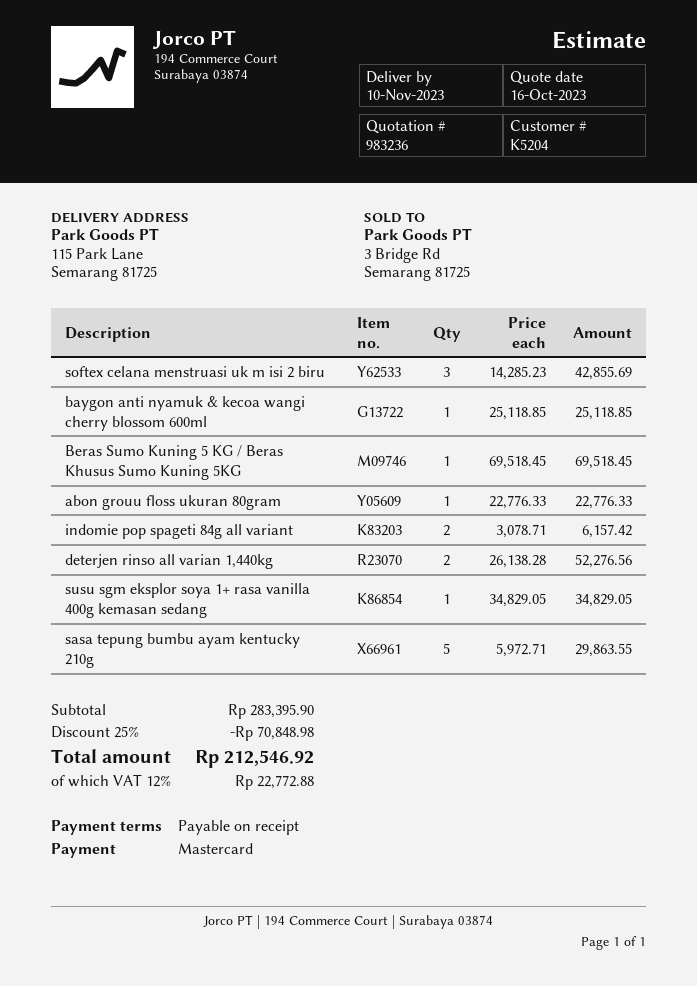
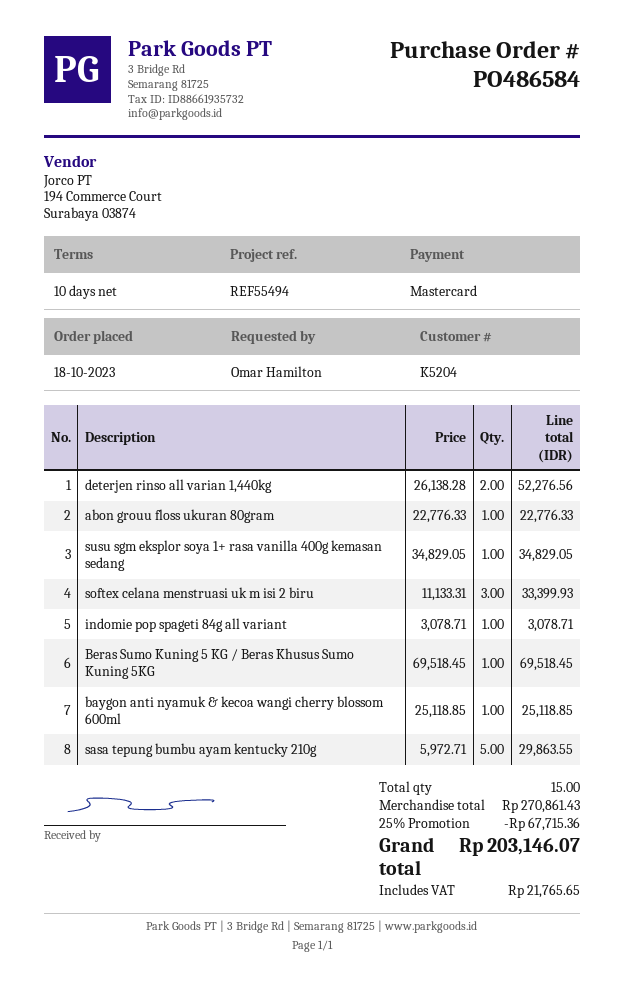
payment terms: on receipt -> 10 days
softex celana menstruasi uk m isi 2 biru: 3 x 14285.23 = 42855.69 -> 3 x 11133.31 = 33399.93
indomie pop spageti 84g all variant: 2 x 3078.71 = 6157.42 -> 1 x 3078.71 = 3078.71
subtotal: 283395.90 -> 270861.43
discount: 25% = 70848.98 -> 25% = 67715.36
tax: 22772.88 -> 21765.65
total: 212546.92 -> 203146.07

